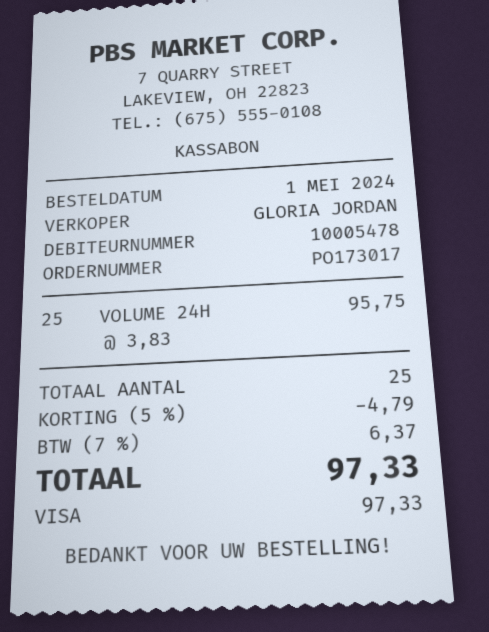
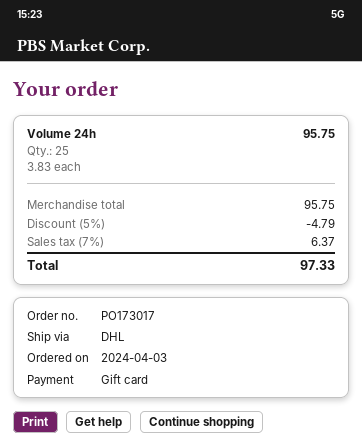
order date: 2024-05-01 -> 2024-04-03
payment method: Visa -> gift card

